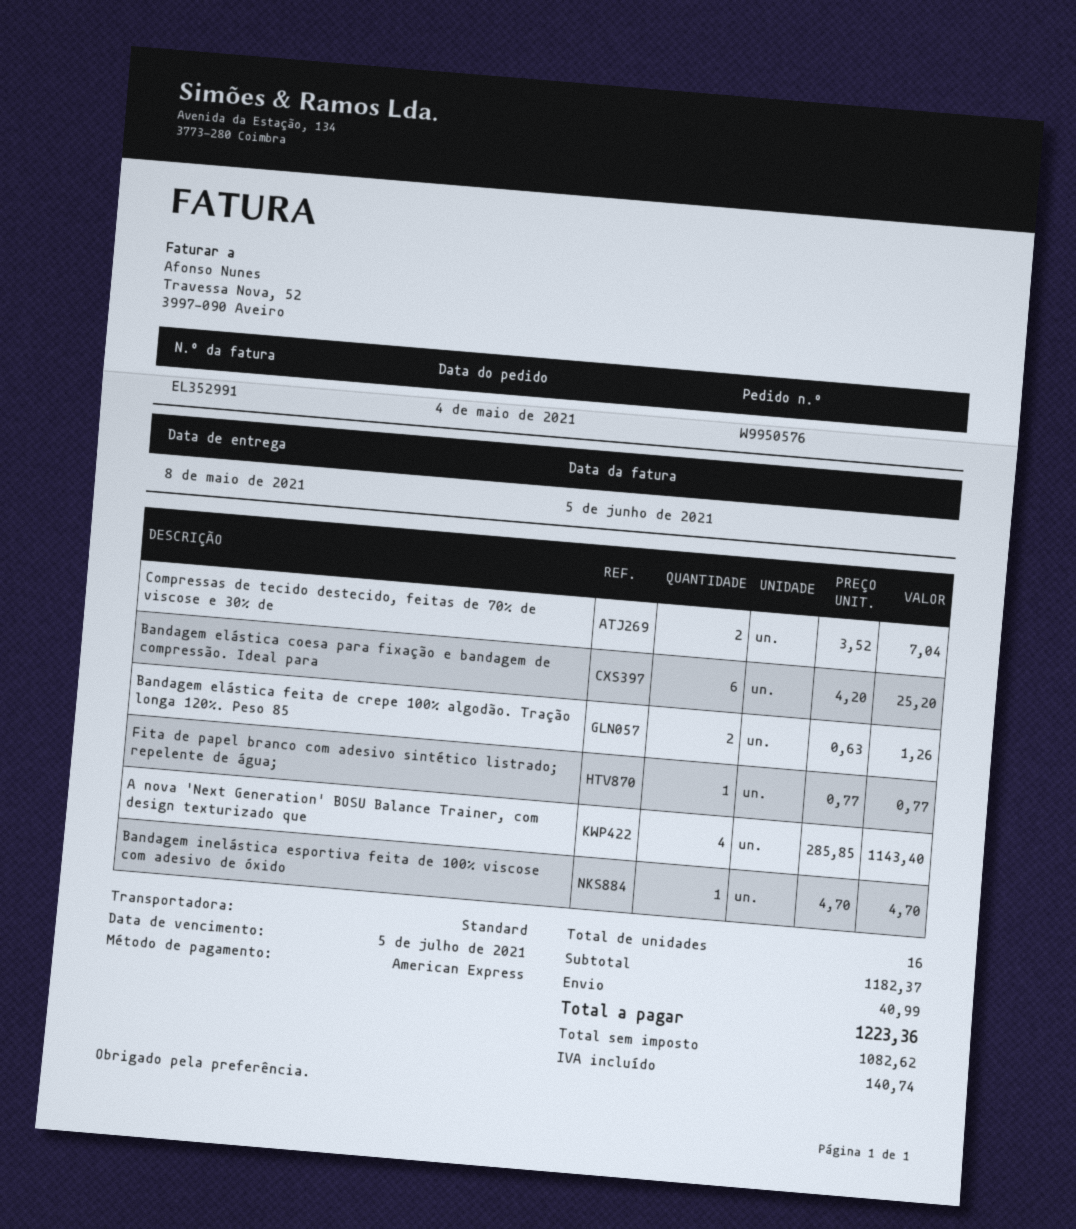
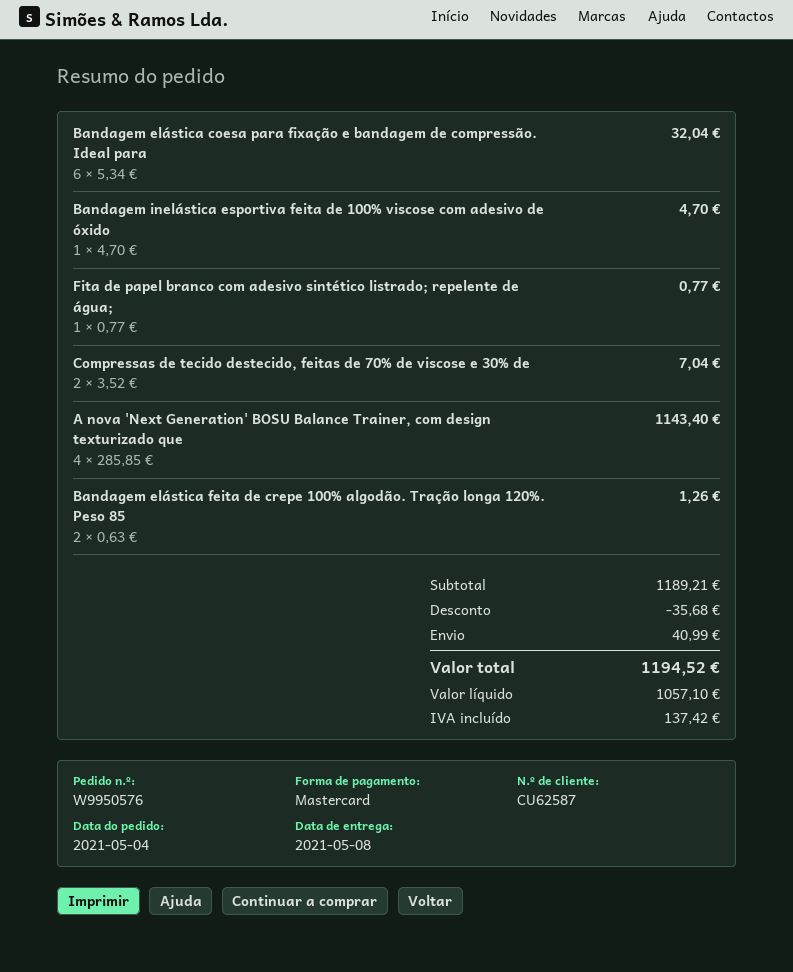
payment method: American Express -> Mastercard
Bandagem elástica coesa para fixação e bandagem de compressão. Ideal para: 6 x 4.20 = 25.20 -> 6 x 5.34 = 32.04
subtotal: 1182.37 -> 1189.21
discount: none -> 35.68
net: 1082.62 -> 1057.10
tax: 140.74 -> 137.42
total: 1223.36 -> 1194.52

